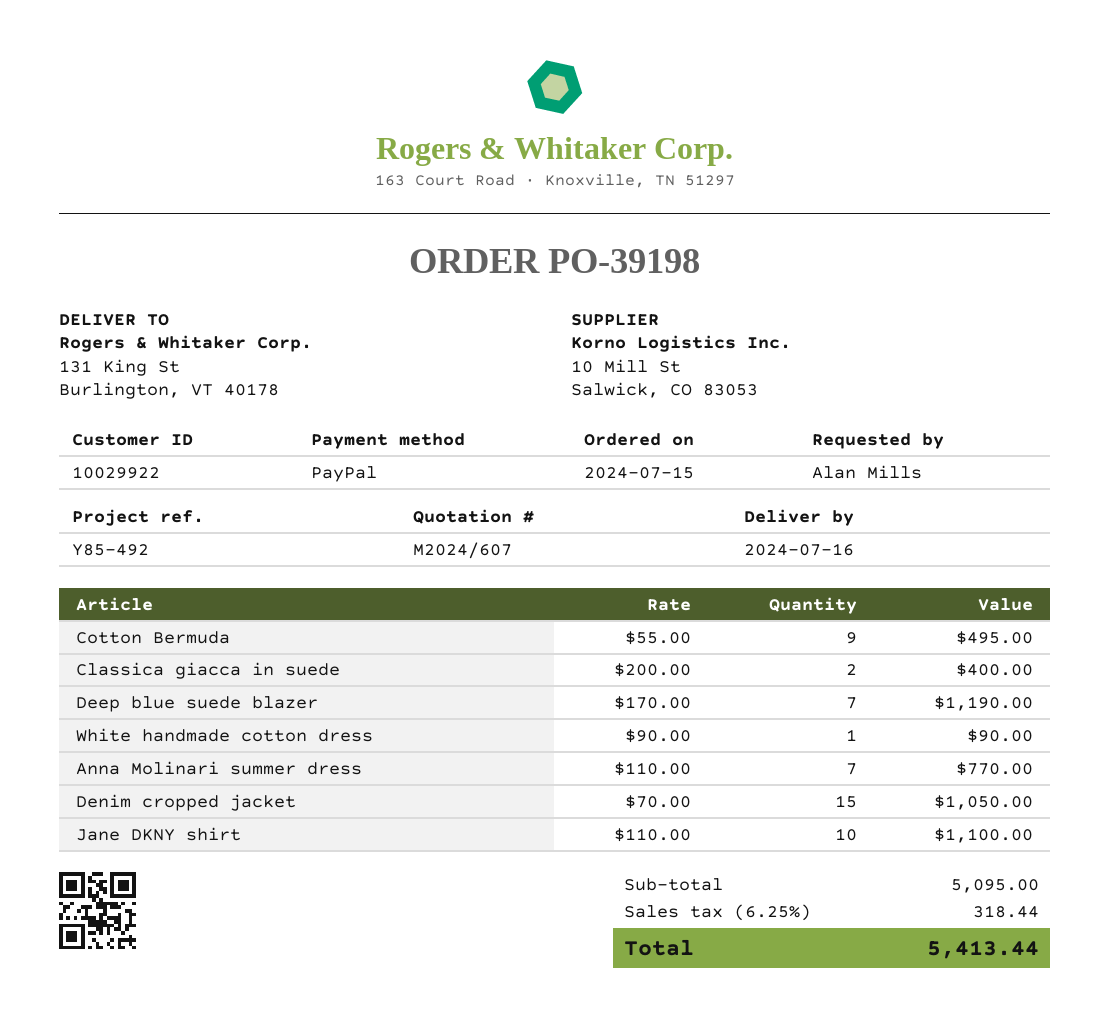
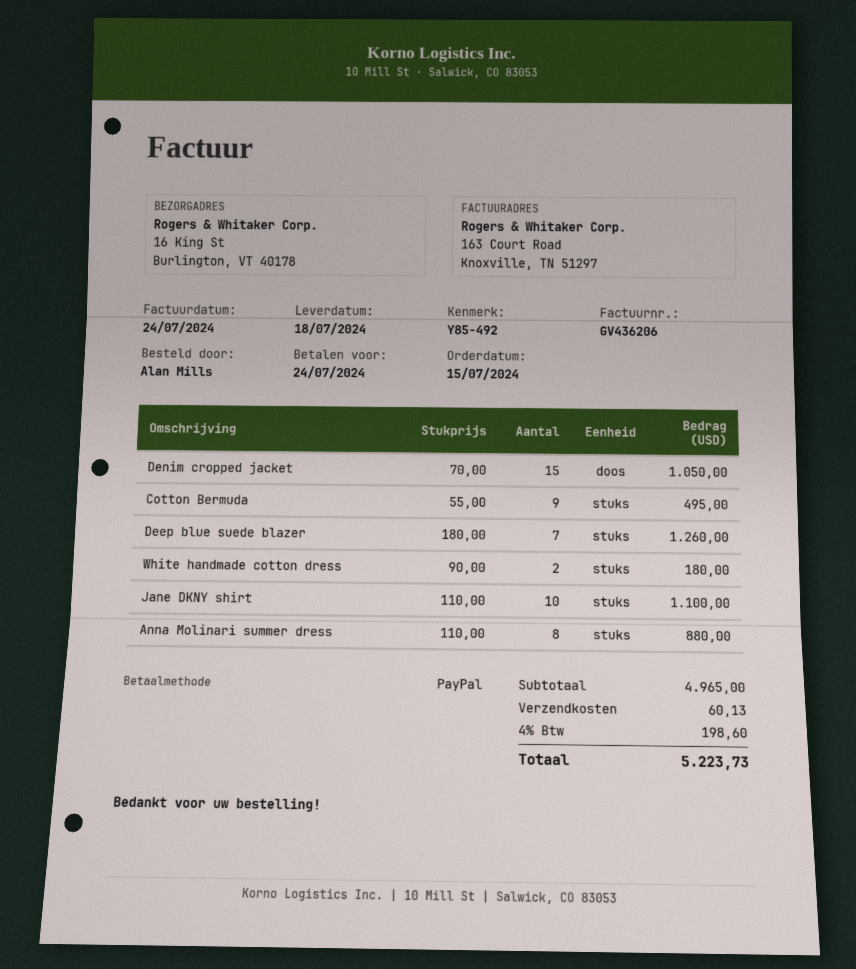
delivery date: 2024-07-16 -> 2024-07-18
ship to: 131 King St, Burlington, VT 40178 -> 16 King St, Burlington, VT 40178
Classica giacca in suede: 2 x 200.00 = 400.00 -> none
Deep blue suede blazer: 7 x 170.00 = 1190.00 -> 7 x 180.00 = 1260.00
White handmade cotton dress: 1 x 90.00 = 90.00 -> 2 x 90.00 = 180.00
Anna Molinari summer dress: 7 x 110.00 = 770.00 -> 8 x 110.00 = 880.00
subtotal: 5095.00 -> 4965.00
shipping: none -> 60.13
tax: 6.25% = 318.44 -> 4% = 198.60
total: 5413.44 -> 5223.73

